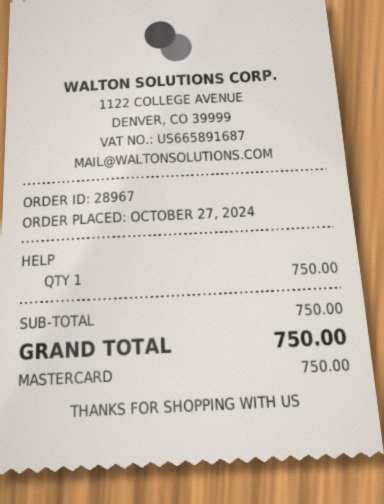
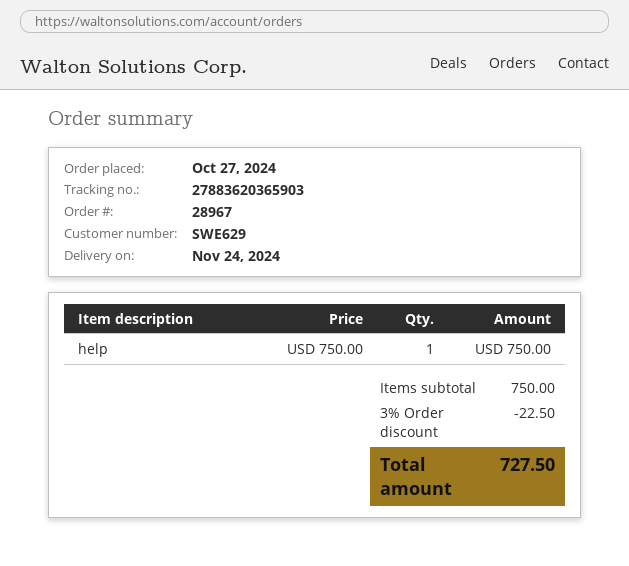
discount: none -> 3% = 22.50
total: 750.00 -> 727.50

